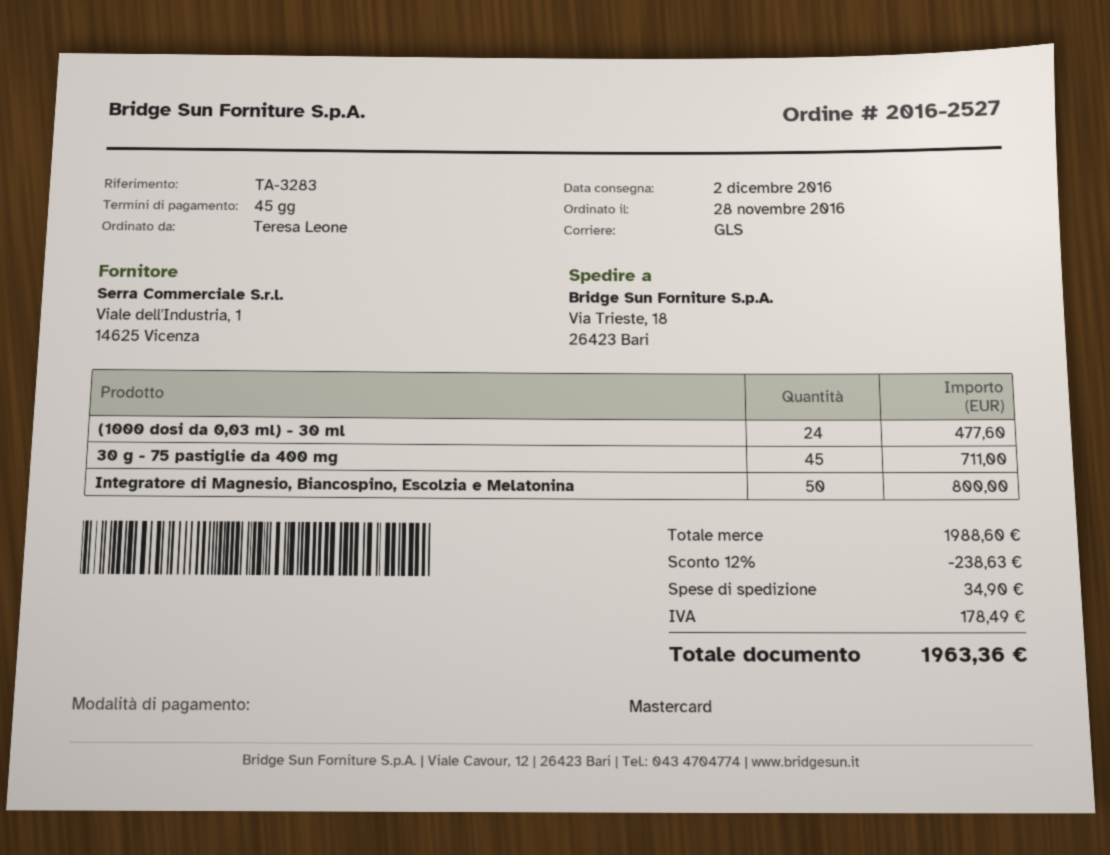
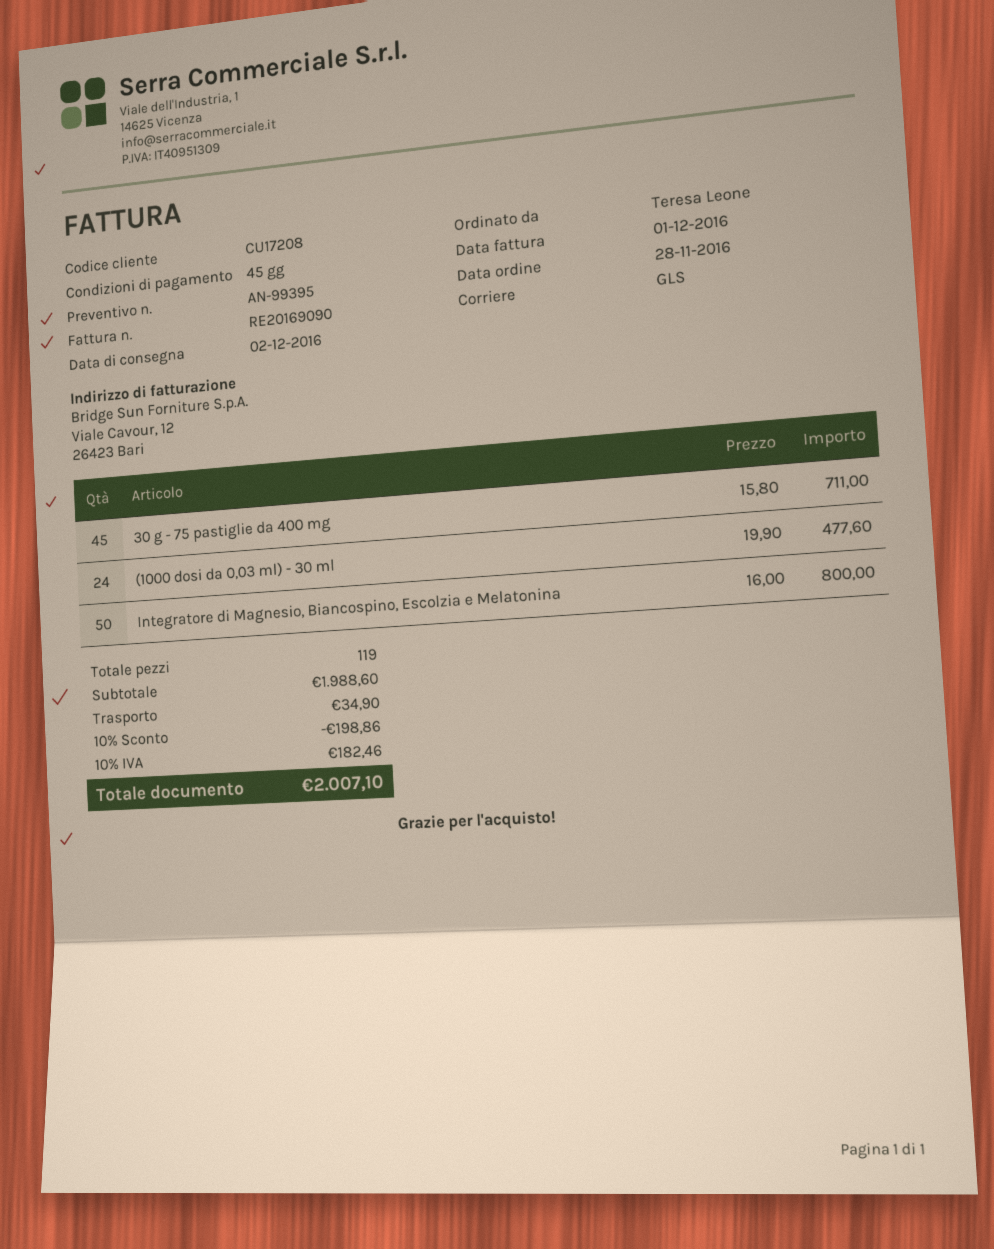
discount: 12% = 238.63 -> 10% = 198.86
tax: 178.49 -> 182.46
total: 1963.36 -> 2007.10

